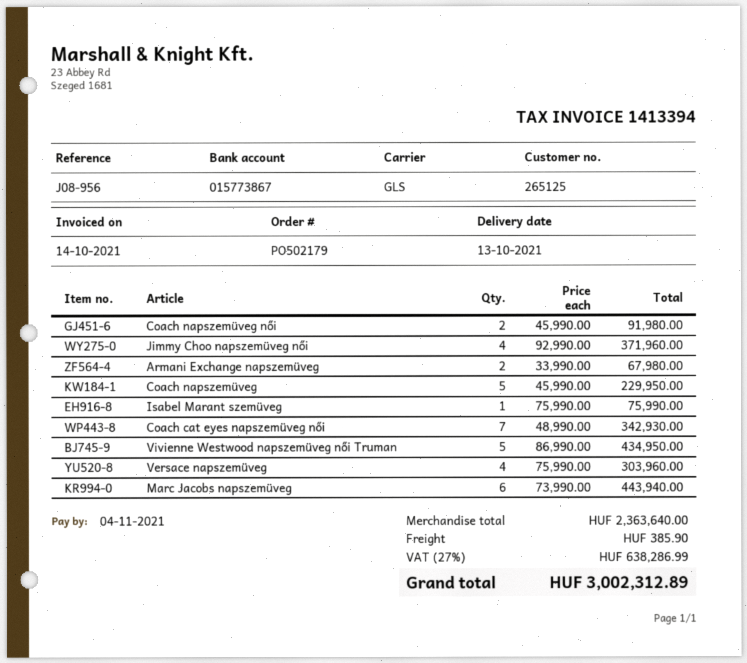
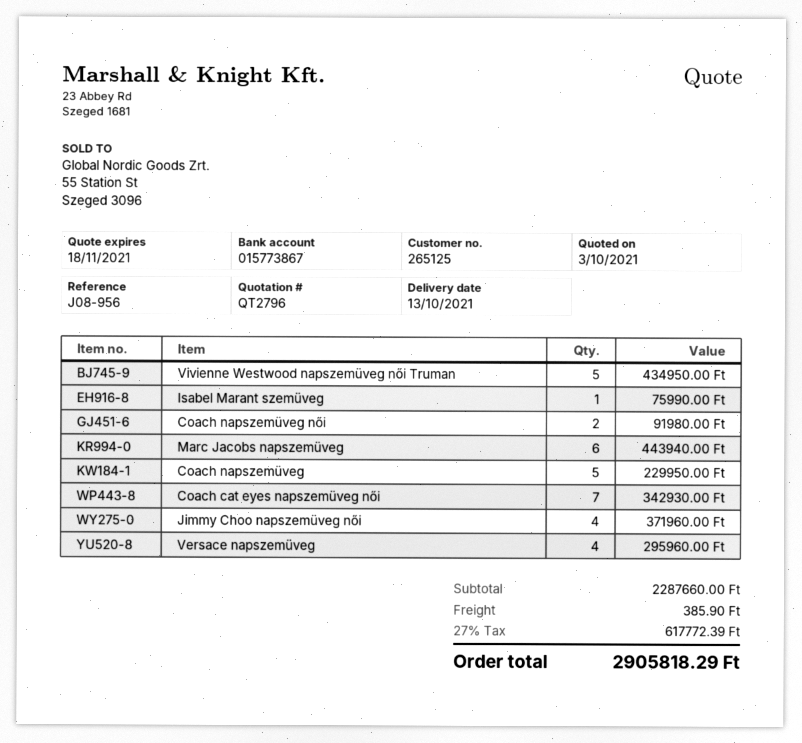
Armani Exchange napszemüveg: 2 for 67980.00 -> none
Versace napszemüveg: 4 for 303960.00 -> 4 for 295960.00
subtotal: 2363640.00 -> 2287660.00
tax: 27% = 638286.99 -> 27% = 617772.39
total: 3002312.89 -> 2905818.29

